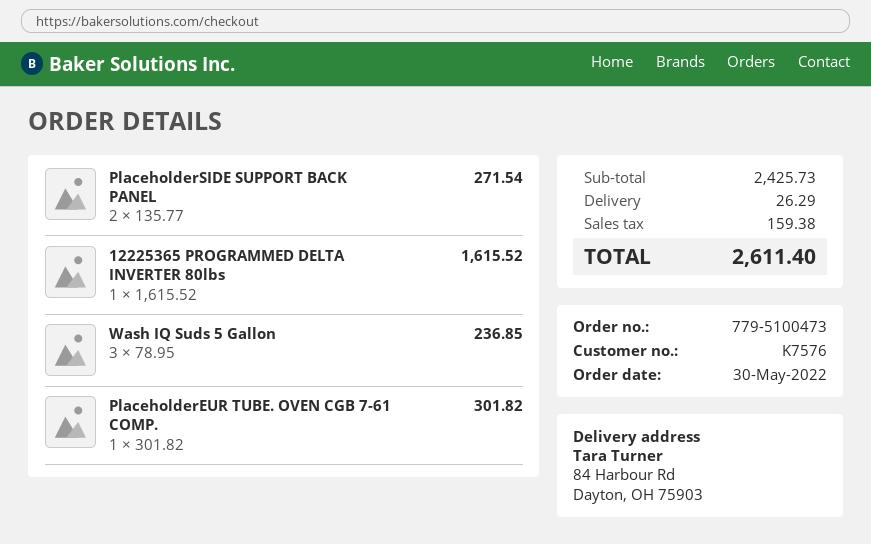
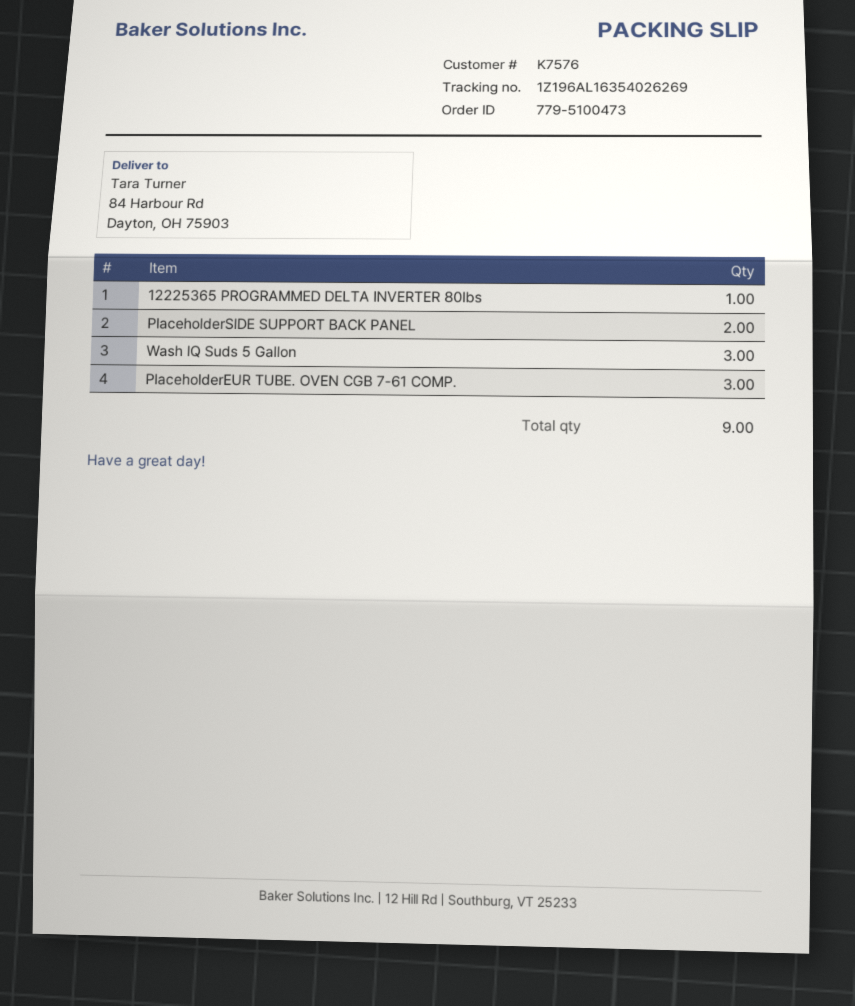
PlaceholderEUR TUBE. OVEN CGB 7-61 COMP.: 1 -> 3

